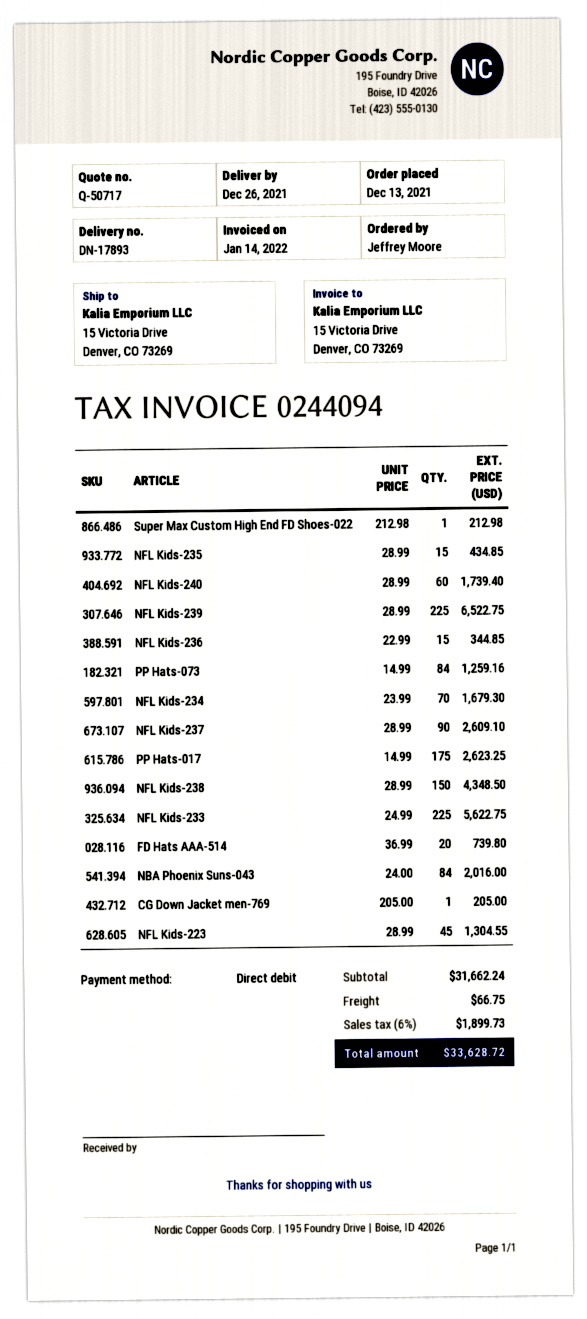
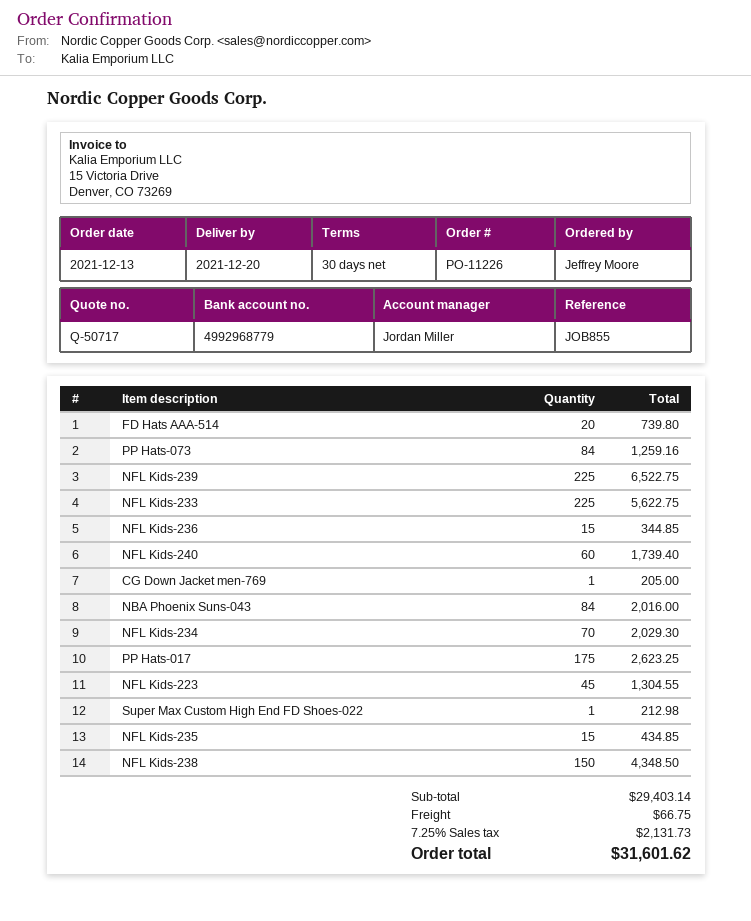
delivery date: 2021-12-26 -> 2021-12-20
NFL Kids-234: 70 for 1679.30 -> 70 for 2029.30
NFL Kids-237: 90 for 2609.10 -> none
subtotal: 31662.24 -> 29403.14
tax: 6% = 1899.73 -> 7.25% = 2131.73
total: 33628.72 -> 31601.62

